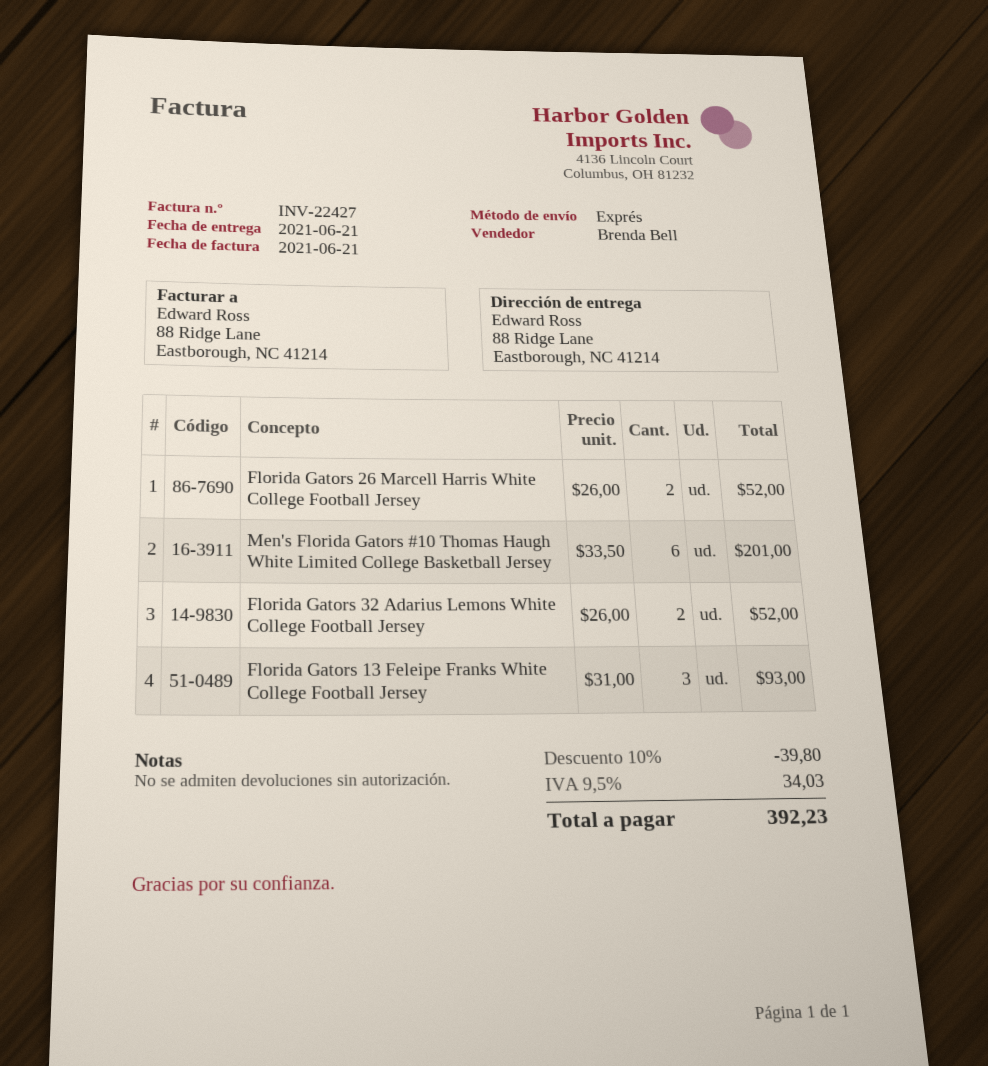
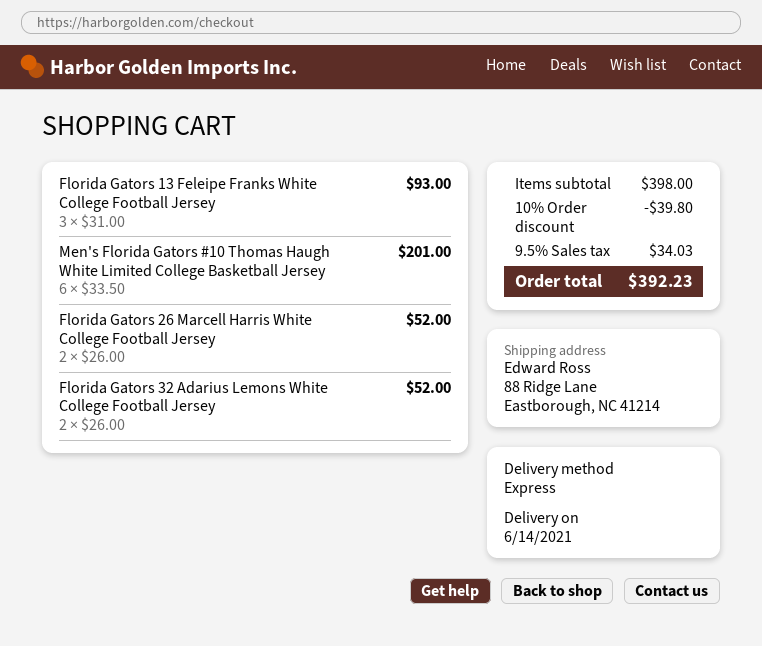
delivery date: 2021-06-21 -> 2021-06-14

